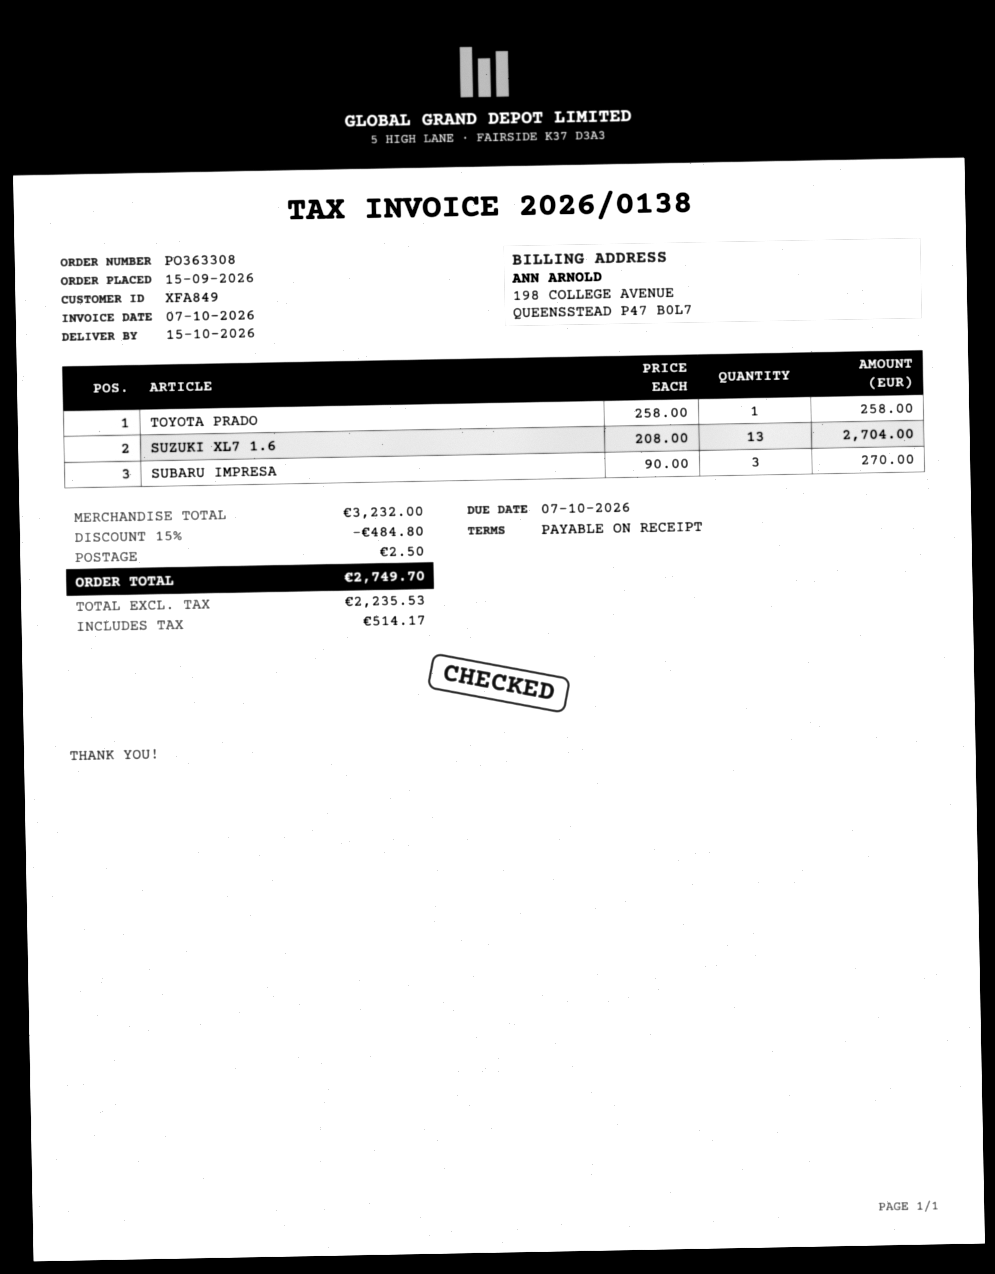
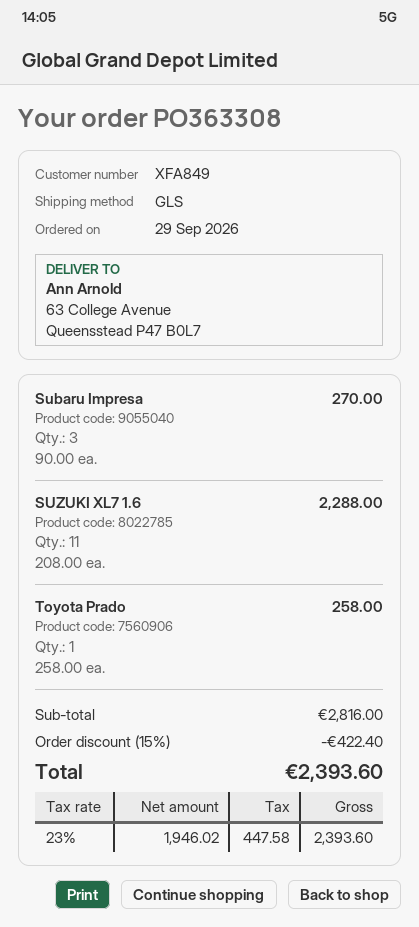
order date: 2026-09-15 -> 2026-09-29
SUZUKI XL7 1.6: 13 x 208.00 = 2704.00 -> 11 x 208.00 = 2288.00
subtotal: 3232.00 -> 2816.00
discount: 15% = 484.80 -> 15% = 422.40
shipping: 2.50 -> none
net: 2235.53 -> 1946.02
tax: 514.17 -> 447.58
total: 2749.70 -> 2393.60

